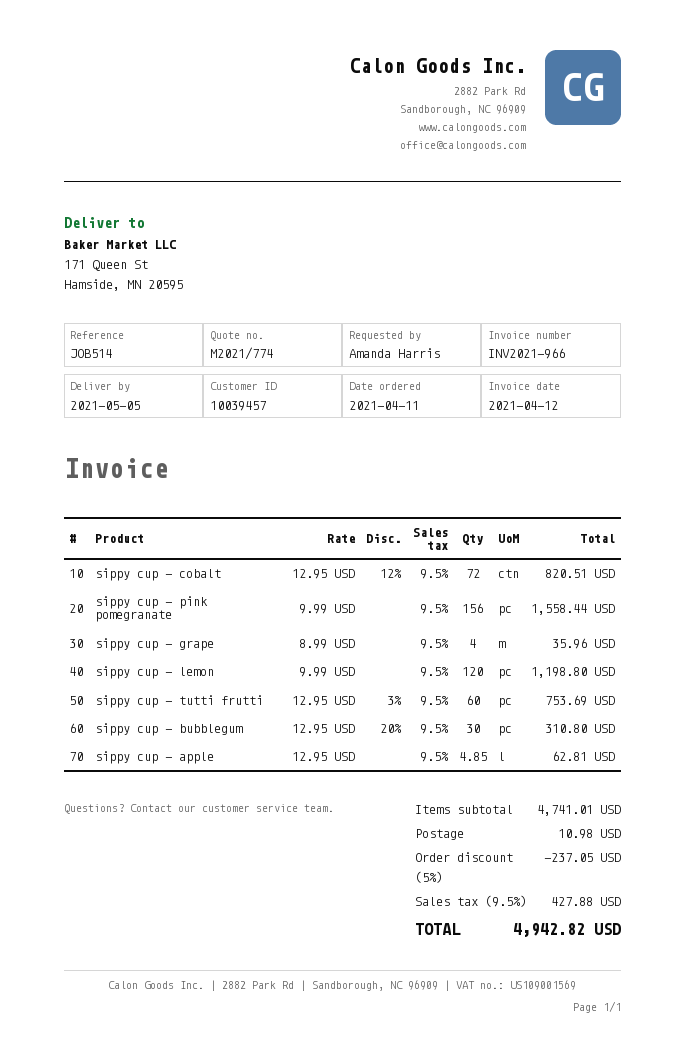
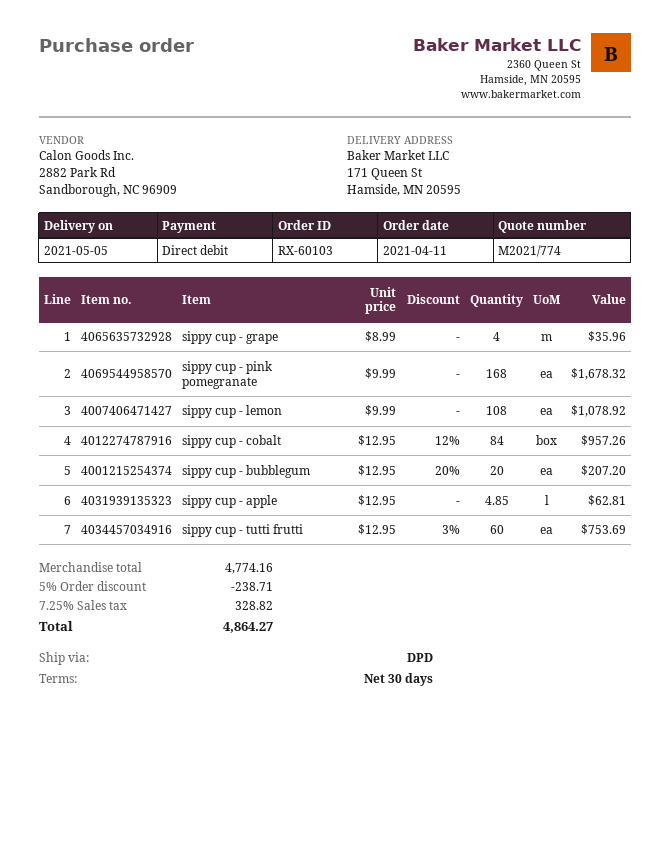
sippy cup - cobalt: 72 x 12.95 - 12% = 820.51 -> 84 x 12.95 - 12% = 957.26
sippy cup - pink pomegranate: 156 x 9.99 = 1558.44 -> 168 x 9.99 = 1678.32
sippy cup - lemon: 120 x 9.99 = 1198.80 -> 108 x 9.99 = 1078.92
sippy cup - bubblegum: 30 x 12.95 - 20% = 310.80 -> 20 x 12.95 - 20% = 207.20
subtotal: 4741.01 -> 4774.16
discount: 5% = 237.05 -> 5% = 238.71
shipping: 10.98 -> none
tax: 9.5% = 427.88 -> 7.25% = 328.82
total: 4942.82 -> 4864.27

